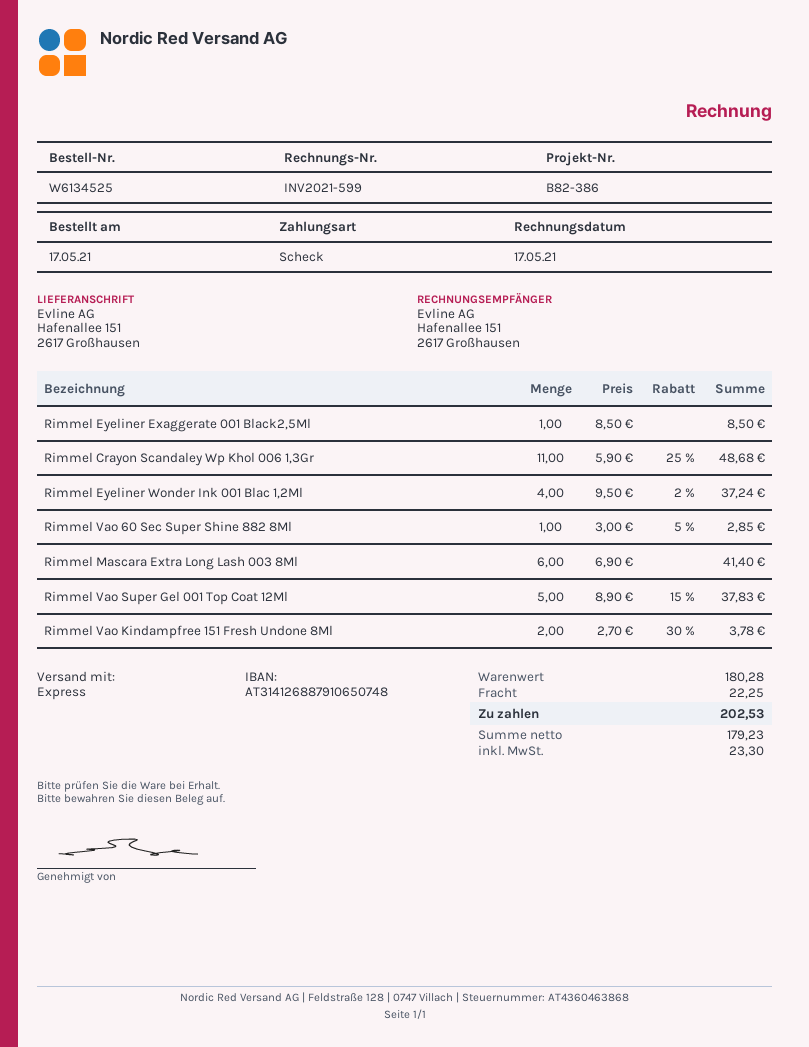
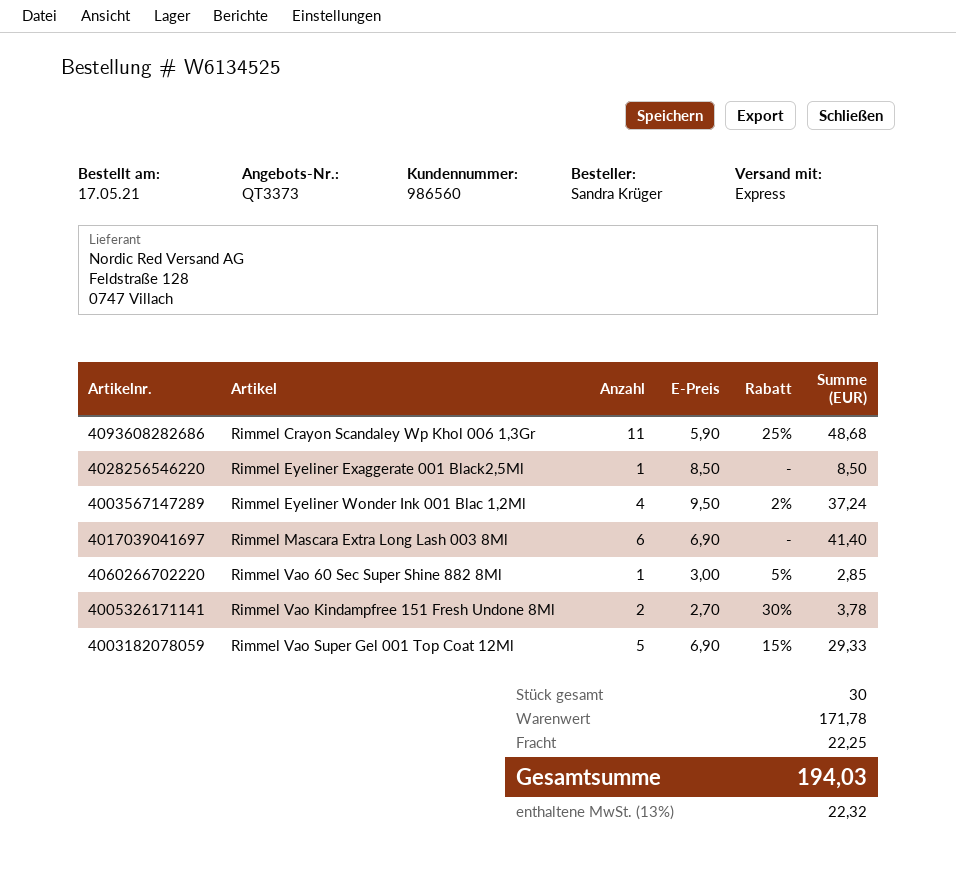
Rimmel Vao Super Gel 001 Top Coat 12Ml: 5 x 8.90 - 15% = 37.83 -> 5 x 6.90 - 15% = 29.33
subtotal: 180.28 -> 171.78
tax: 23.30 -> 22.32
total: 202.53 -> 194.03

